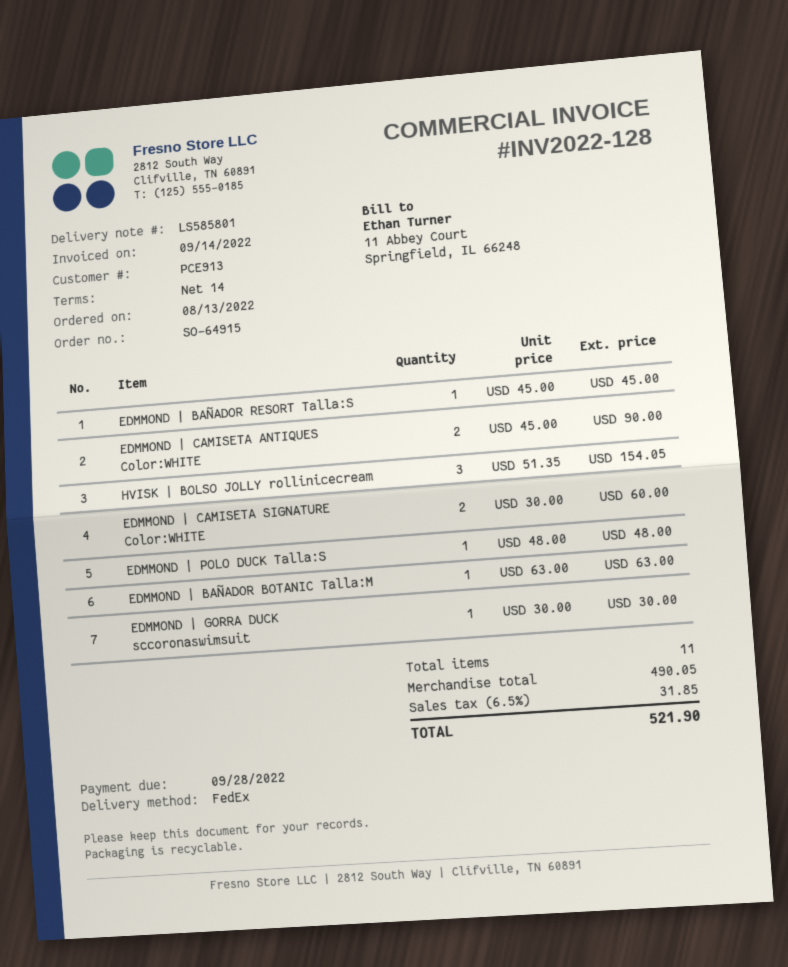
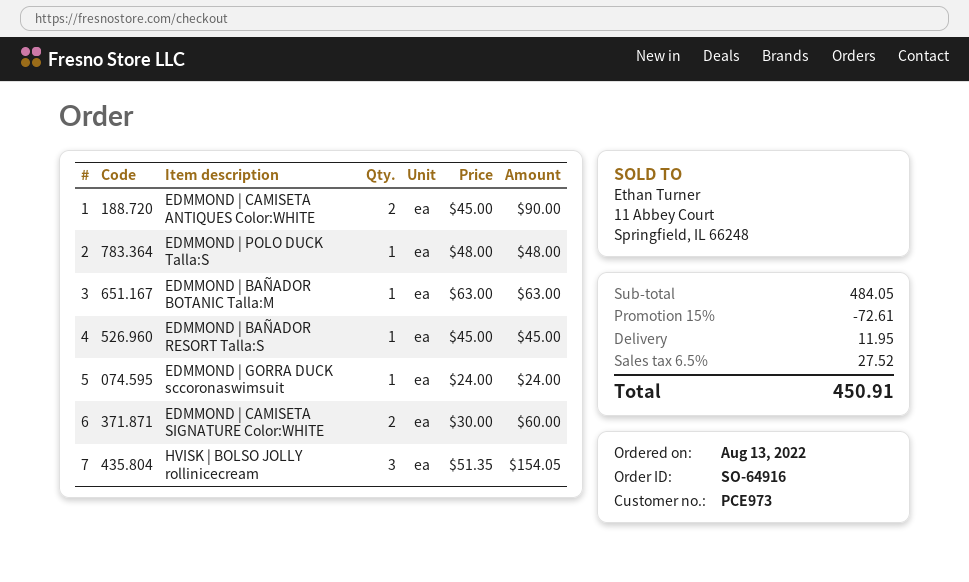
order number: SO-64915 -> SO-64916
customer number: PCE913 -> PCE973
EDMMOND | GORRA DUCK sccoronaswimsuit: 1 x 30.00 = 30.00 -> 1 x 24.00 = 24.00
subtotal: 490.05 -> 484.05
discount: none -> 15% = 72.61
shipping: none -> 11.95
tax: 6.5% = 31.85 -> 6.5% = 27.52
total: 521.90 -> 450.91

